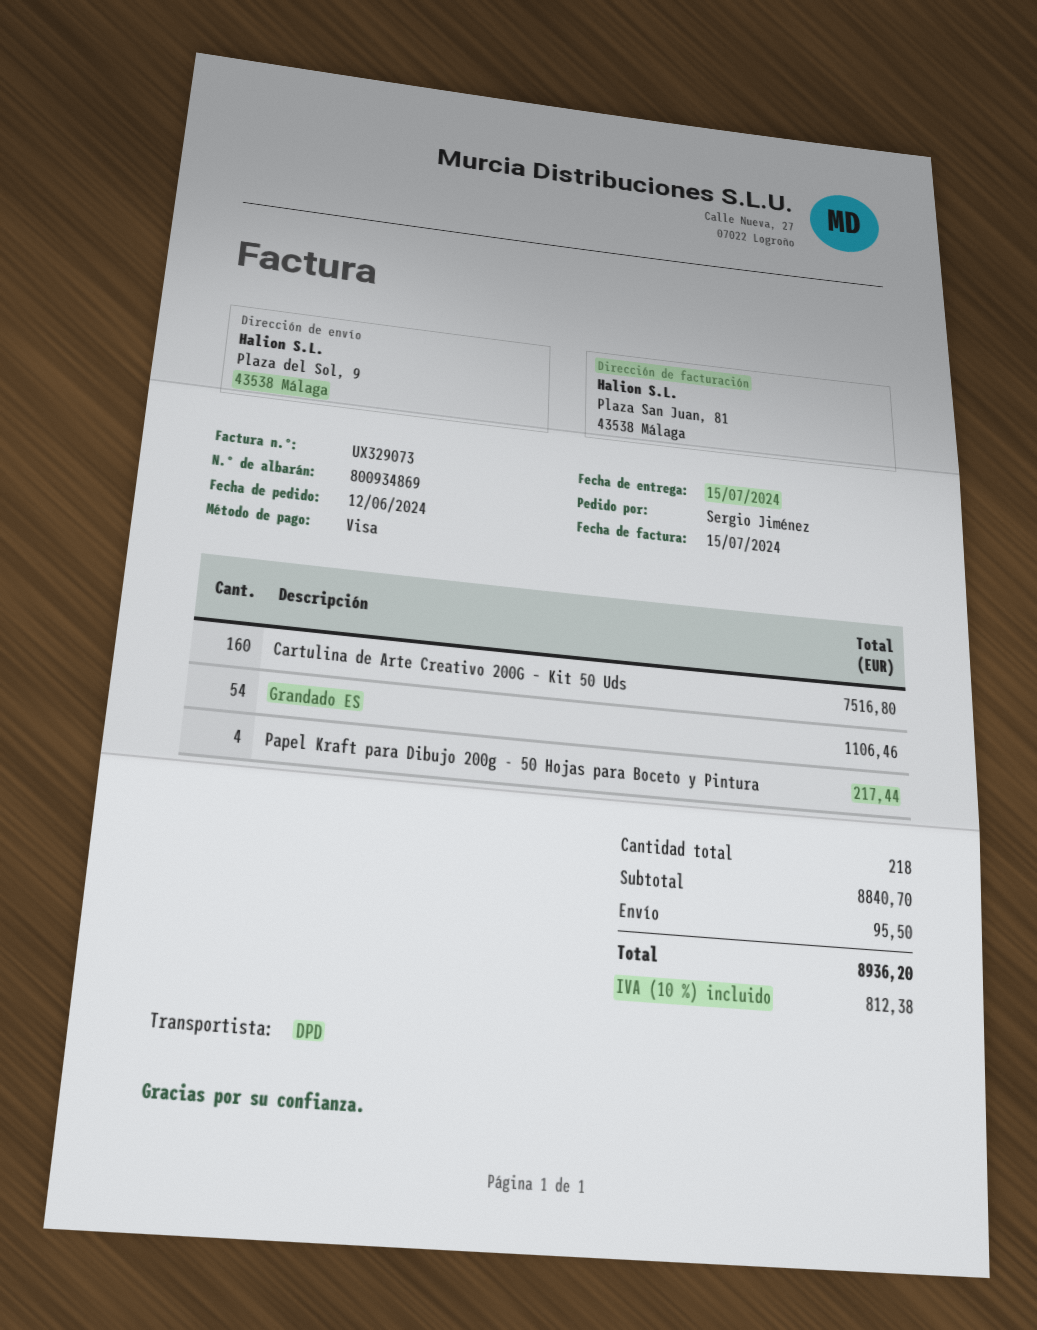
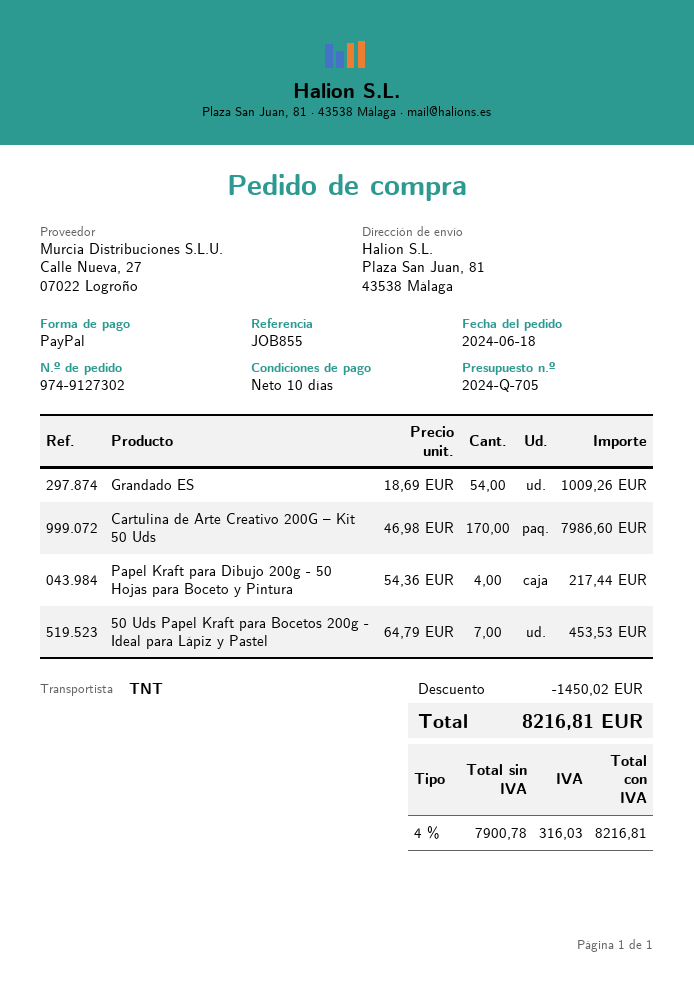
order date: 2024-06-12 -> 2024-06-18
payment method: Visa -> PayPal
shipping method: DPD -> TNT
ship to: Plaza del Sol, 9, 43538 Málaga -> Plaza San Juan, 81, 43538 Málaga
Cartulina de Arte Creativo 200G – Kit 50 Uds: 160 for 7516.80 -> 170 for 7986.60
Grandado ES: 54 for 1106.46 -> 54 for 1009.26
50 Uds Papel Kraft para Bocetos 200g - Ideal para Lápiz y Pastel: none -> 7 for 453.53
discount: none -> 1450.02
shipping: 95.50 -> none
tax: 10% = 812.38 -> 4% = 316.03
total: 8936.20 -> 8216.81

